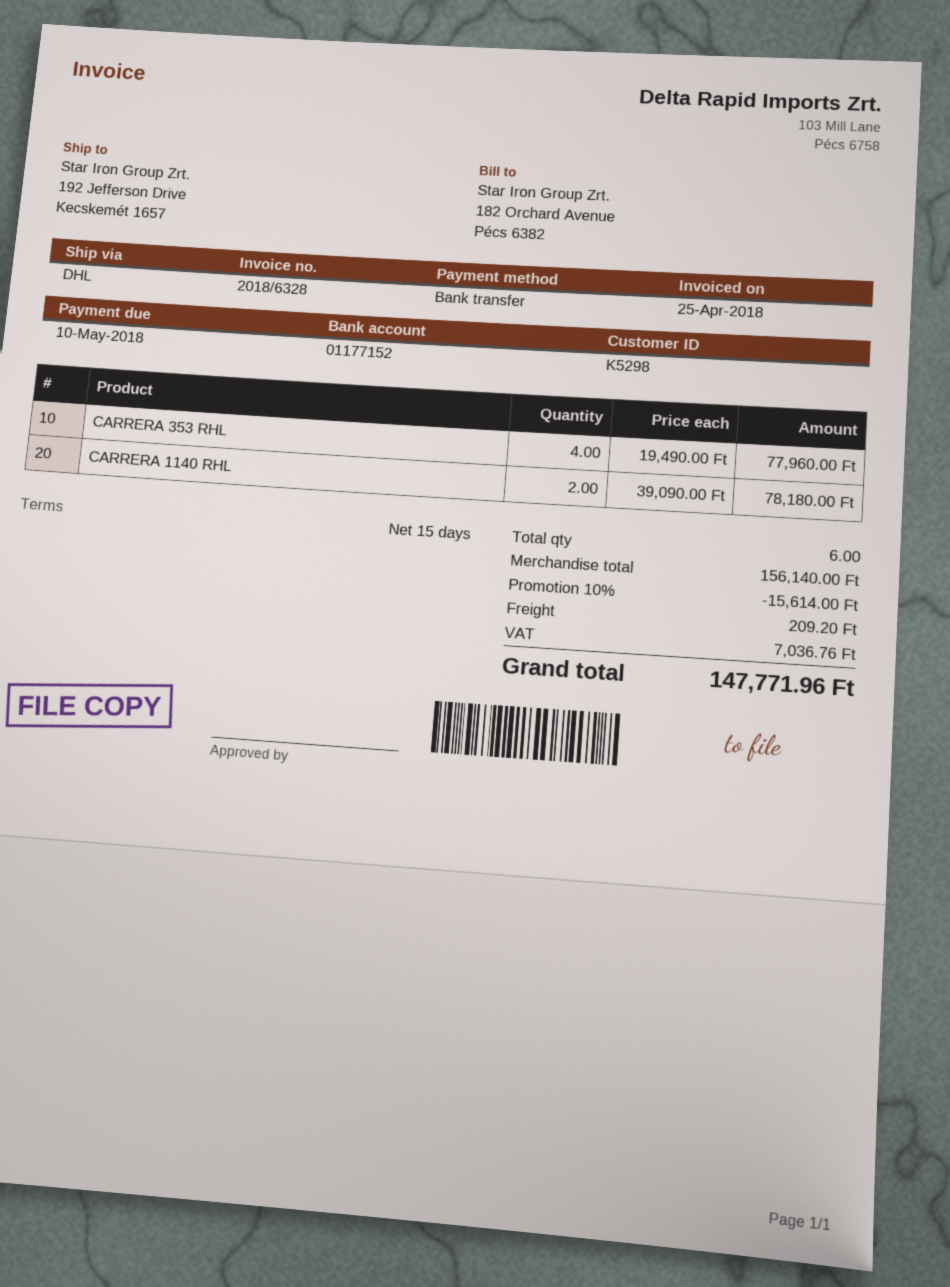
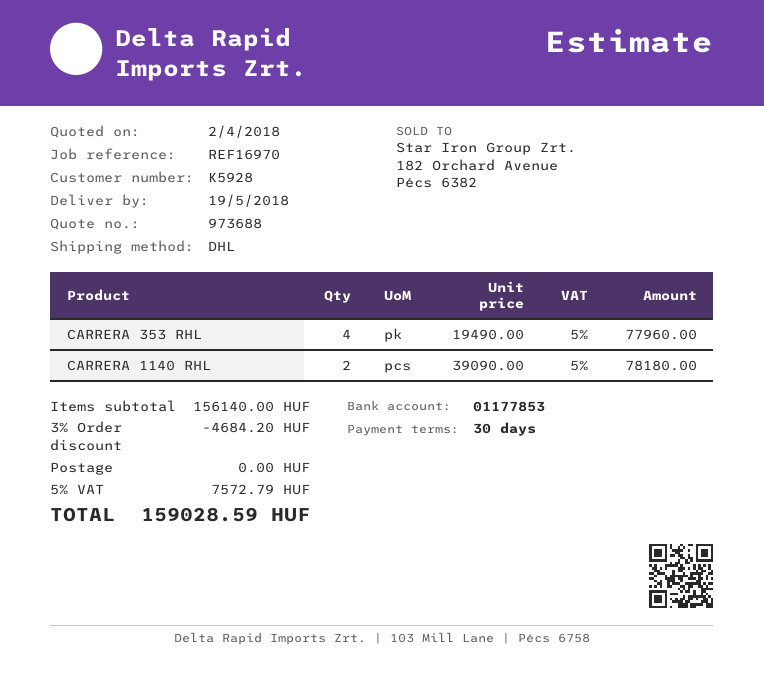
payment terms: 15 days -> 30 days
customer number: K5298 -> K5928
bank account: 01177152 -> 01177853
discount: 10% = 15614.00 -> 3% = 4684.20
shipping: 209.20 -> 0.00
tax: 7036.76 -> 7572.79
total: 147771.96 -> 159028.59

